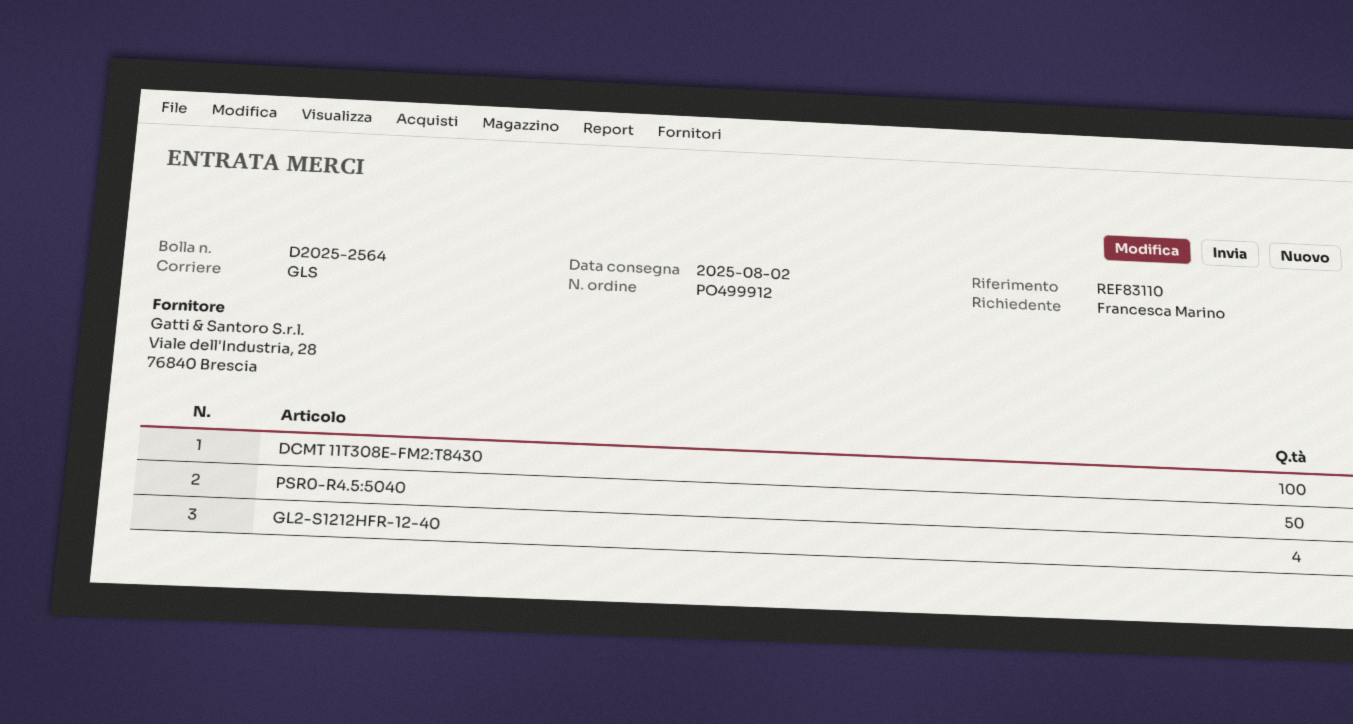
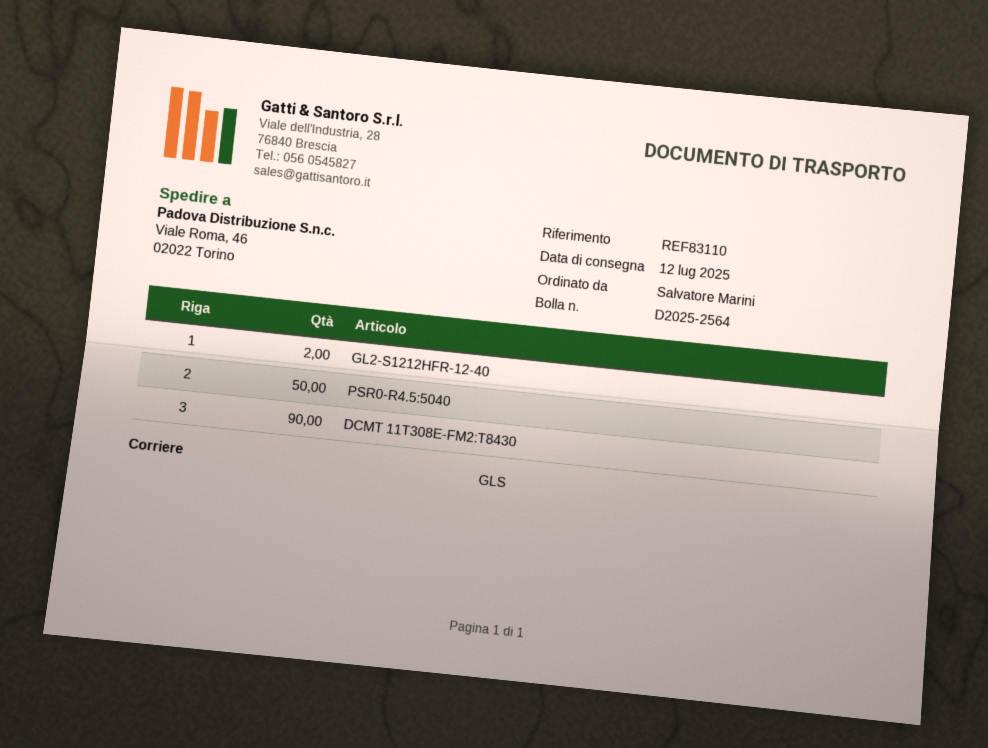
delivery date: 2025-08-02 -> 2025-07-12
ordered by: Francesca Marino -> Salvatore Marini
DCMT 11T308E-FM2:T8430: 100 -> 90
GL2-S1212HFR-12-40: 4 -> 2

